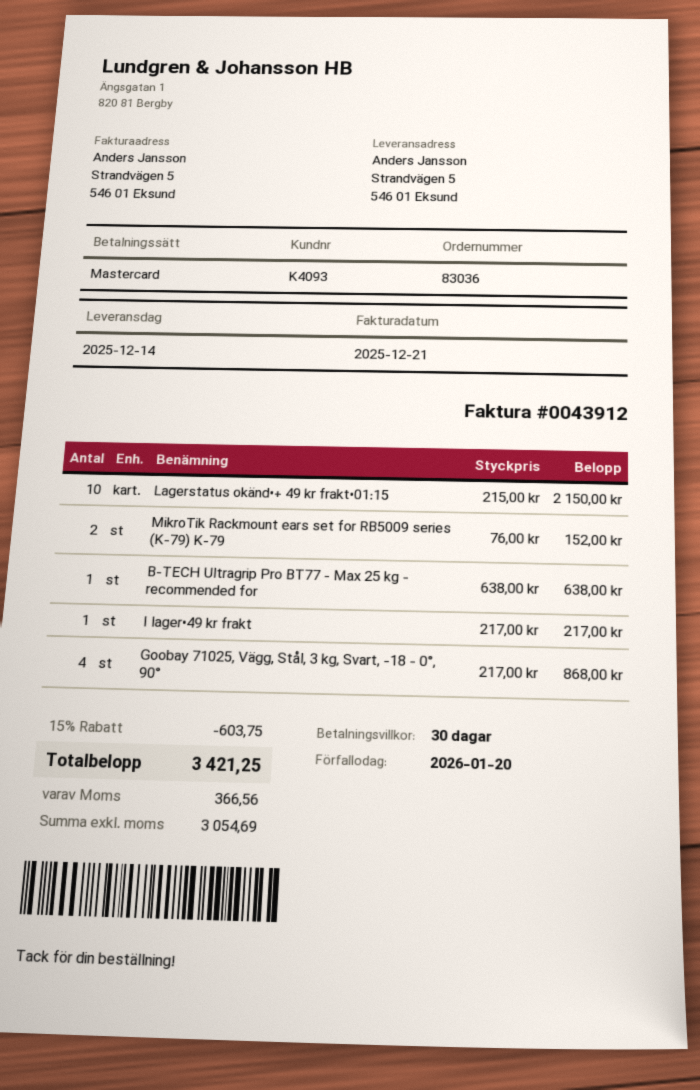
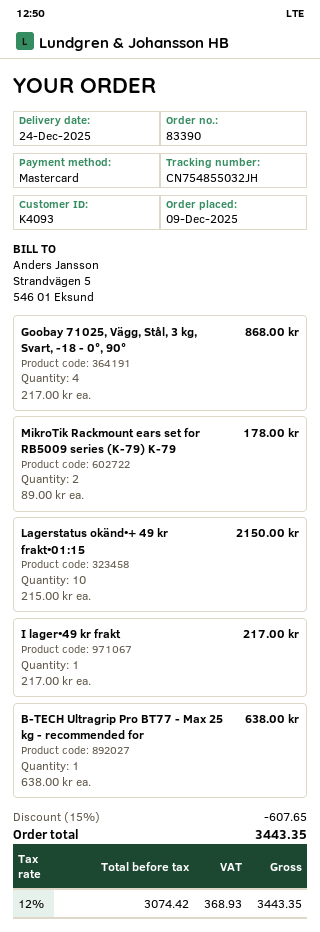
order number: 83036 -> 83390
delivery date: 2025-12-14 -> 2025-12-24
MikroTik Rackmount ears set for RB5009 series (K-79) K-79: 2 x 76.00 = 152.00 -> 2 x 89.00 = 178.00
discount: 15% = 603.75 -> 15% = 607.65
net: 3054.69 -> 3074.42
tax: 366.56 -> 368.93
total: 3421.25 -> 3443.35

